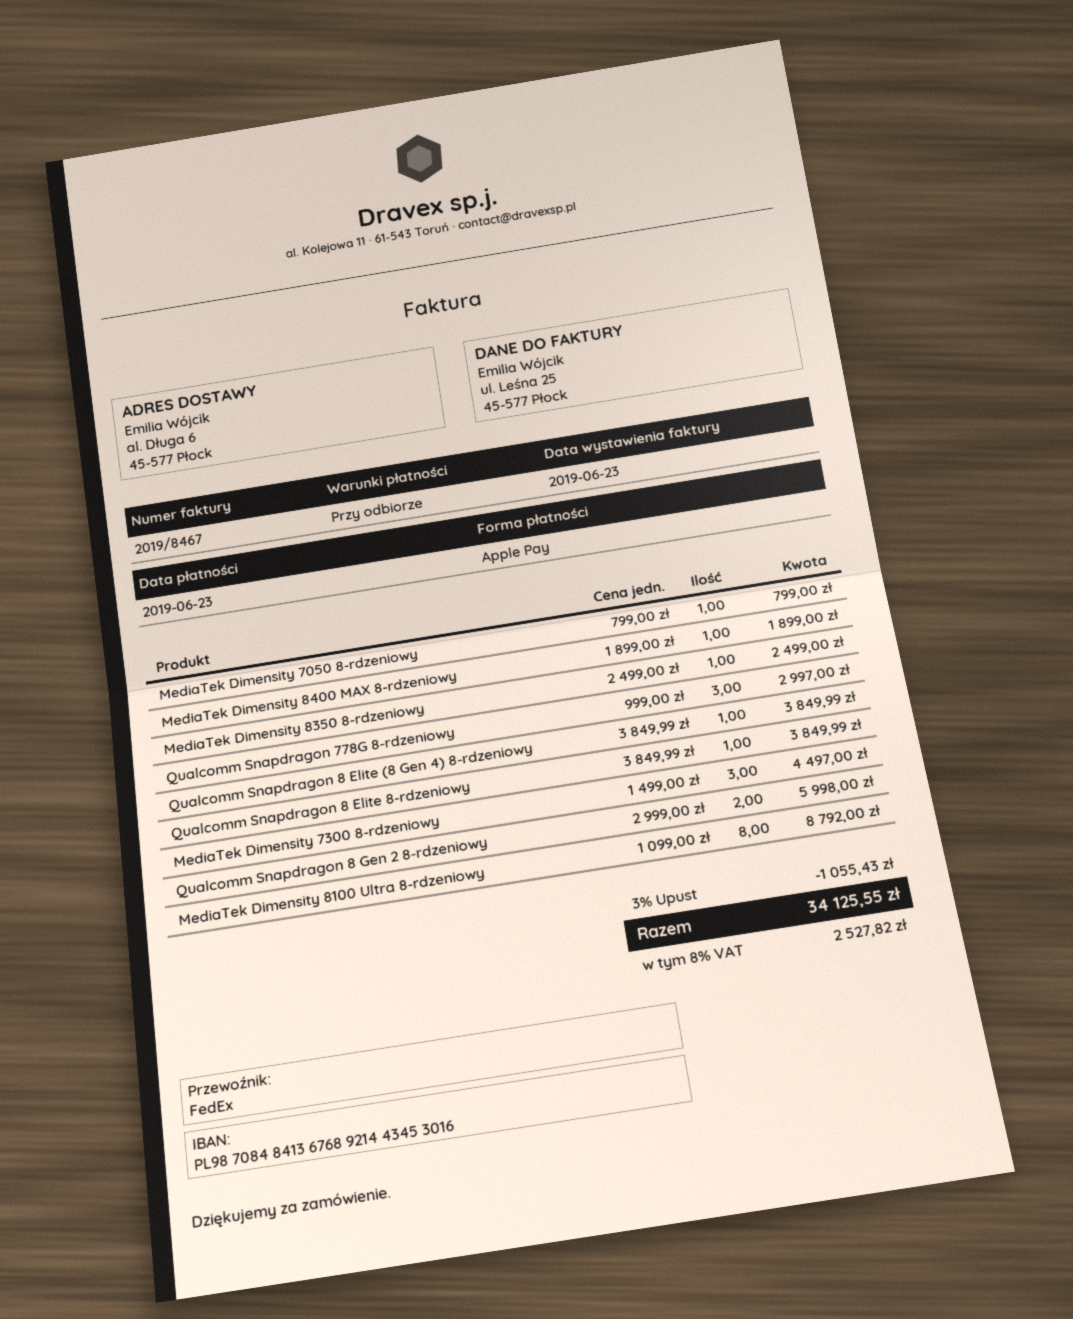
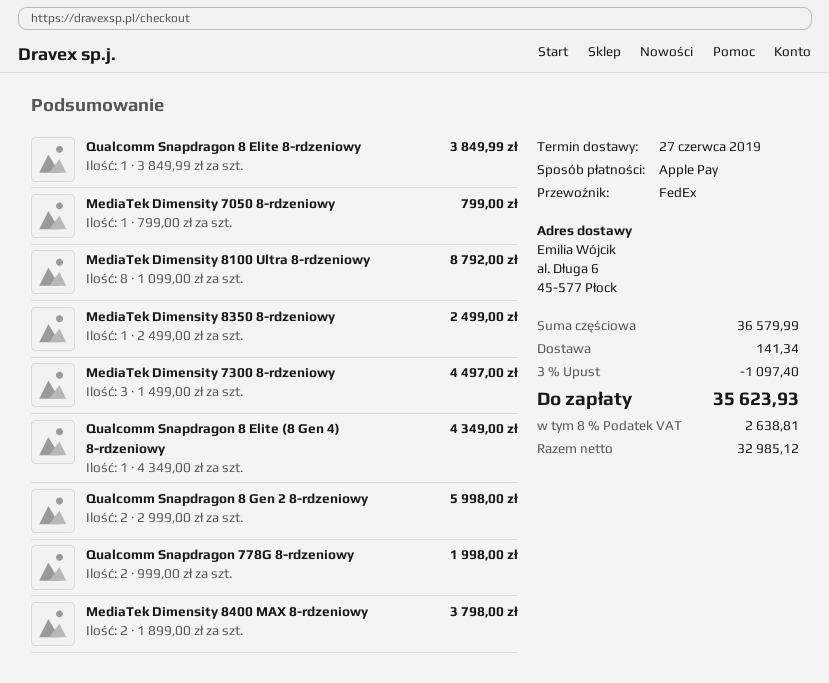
MediaTek Dimensity 8400 MAX 8-rdzeniowy: 1 x 1899.00 = 1899.00 -> 2 x 1899.00 = 3798.00
Qualcomm Snapdragon 778G 8-rdzeniowy: 3 x 999.00 = 2997.00 -> 2 x 999.00 = 1998.00
Qualcomm Snapdragon 8 Elite (8 Gen 4) 8-rdzeniowy: 1 x 3849.99 = 3849.99 -> 1 x 4349.00 = 4349.00
discount: 3% = 1055.43 -> 3% = 1097.40
shipping: none -> 141.34
tax: 8% = 2527.82 -> 8% = 2638.81
total: 34125.55 -> 35623.93

